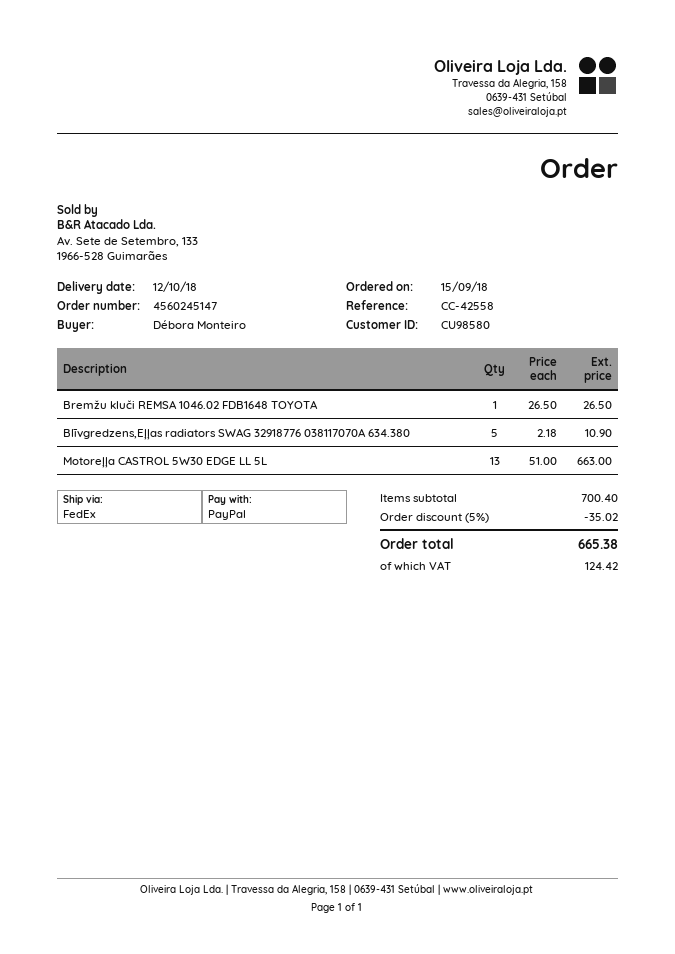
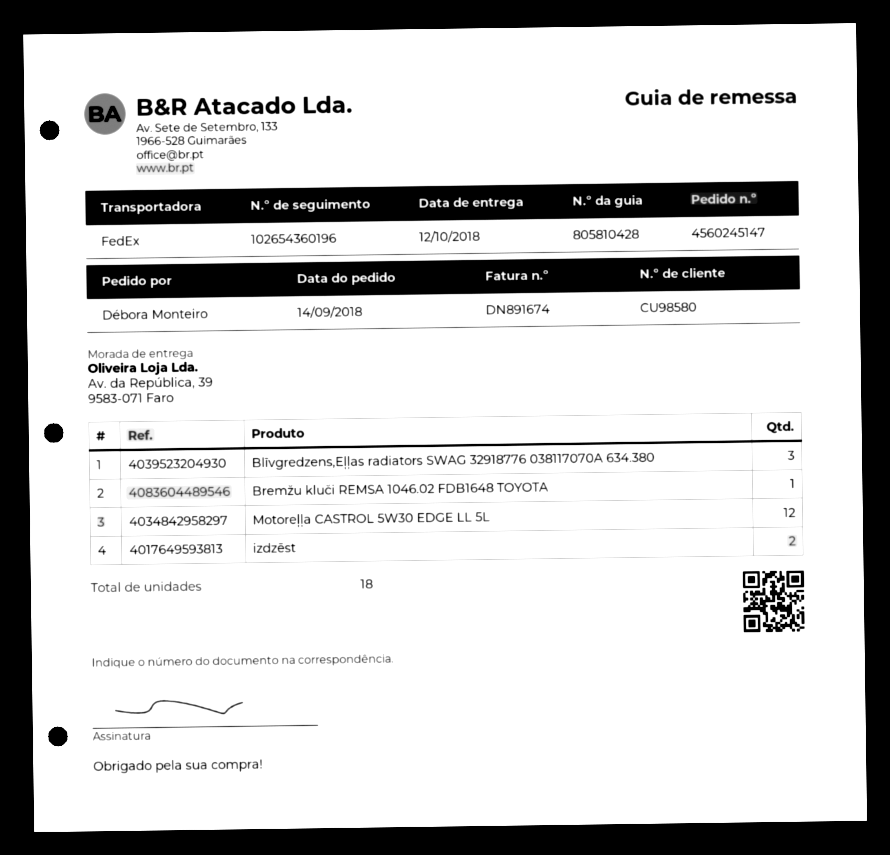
order date: 2018-09-15 -> 2018-09-14
Blīvgredzens,Eļļas radiators SWAG 32918776 038117070A 634.380: 5 -> 3
Motoreļļa CASTROL 5W30 EDGE LL 5L: 13 -> 12
izdzēst: none -> 2

